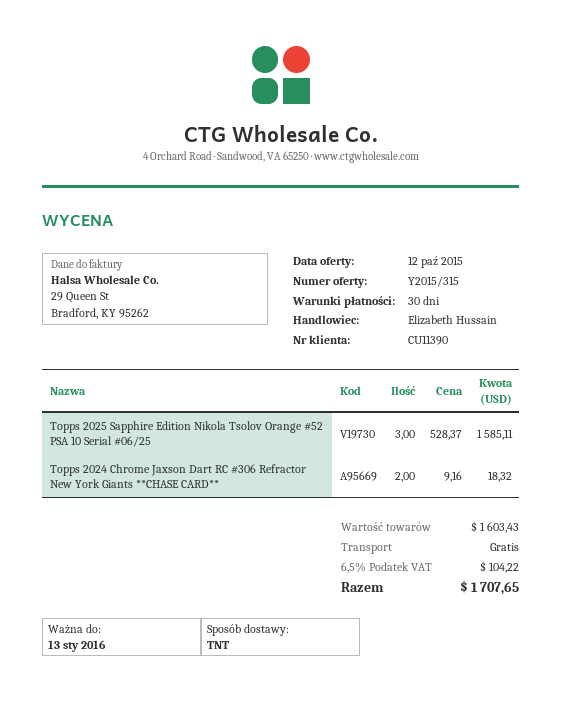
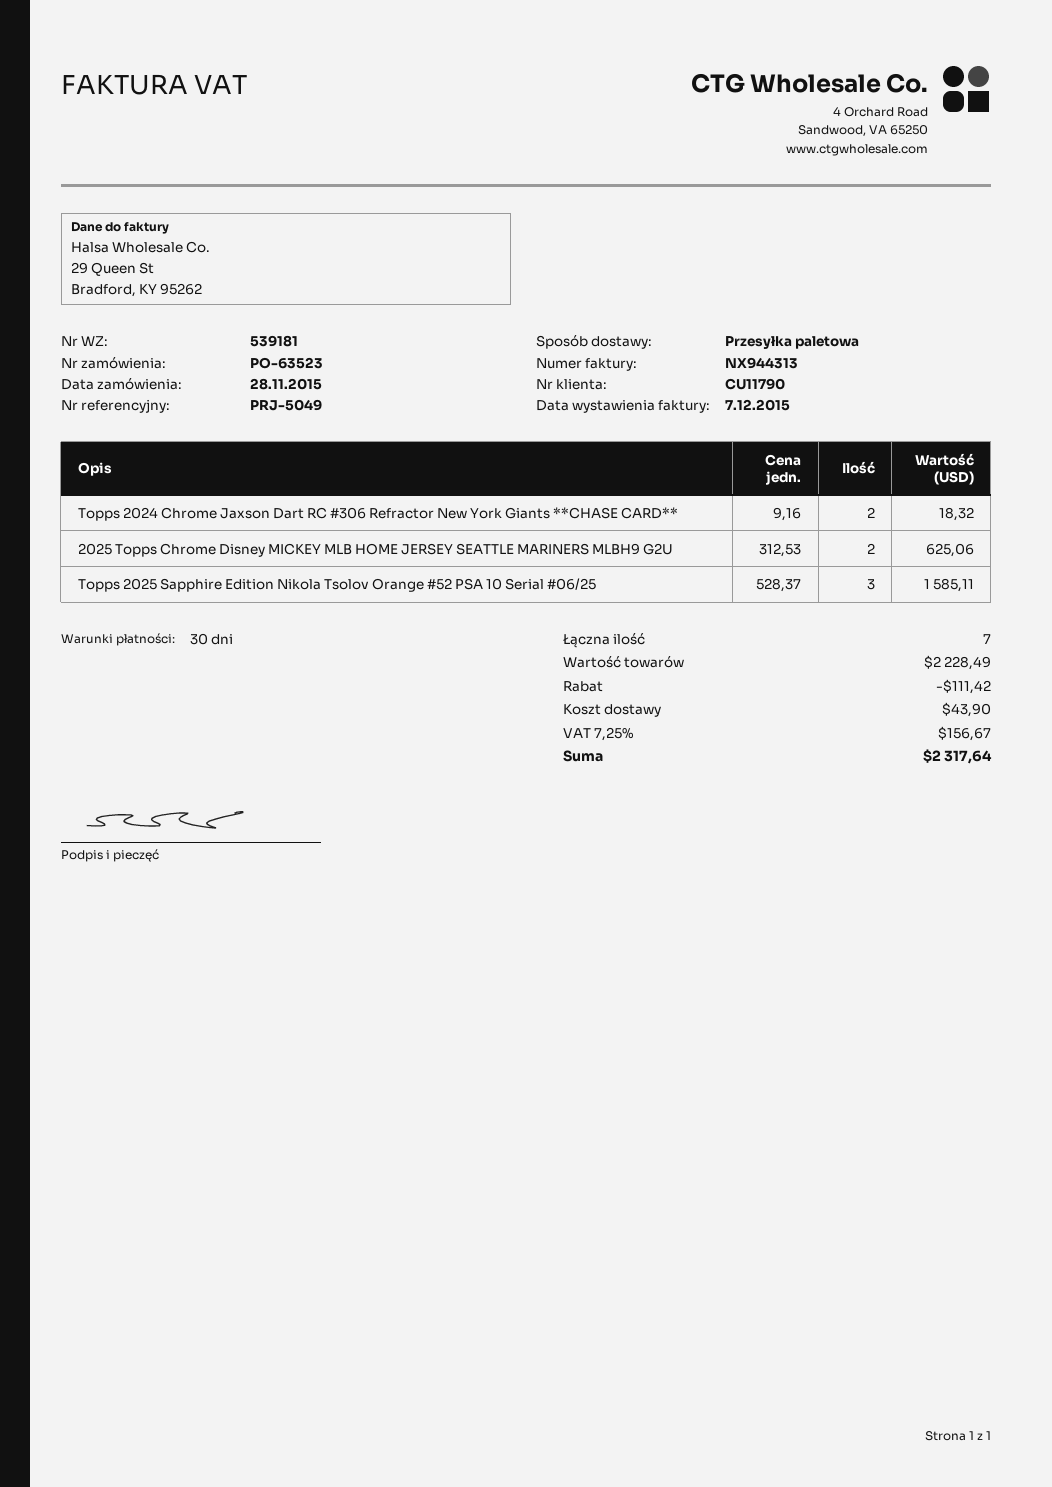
customer number: CU11390 -> CU11790
shipping method: TNT -> pallet freight
2025 Topps Chrome Disney MICKEY MLB HOME JERSEY SEATTLE MARINERS MLBH9 G2U: none -> 2 x 312.53 = 625.06
subtotal: 1603.43 -> 2228.49
discount: none -> 111.42
shipping: 0.00 -> 43.90
tax: 6.5% = 104.22 -> 7.25% = 156.67
total: 1707.65 -> 2317.64

